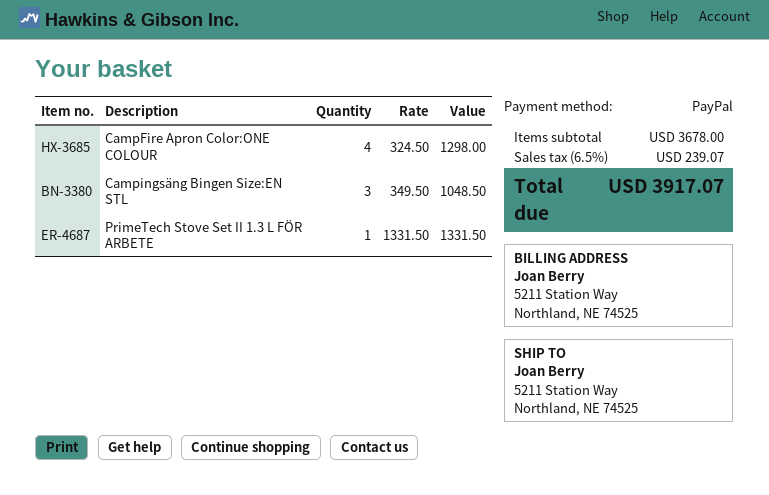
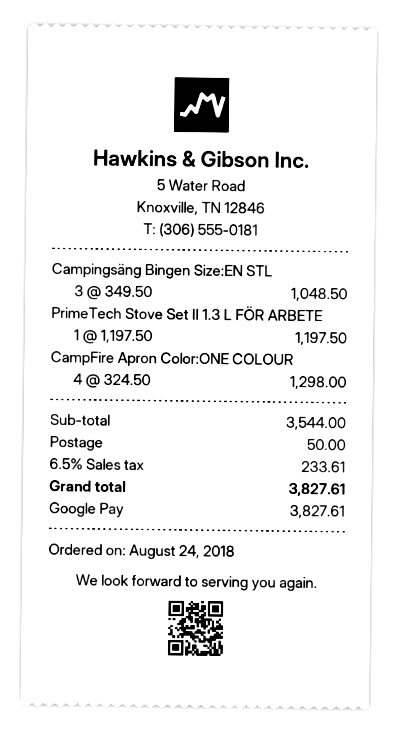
payment method: PayPal -> Google Pay
PrimeTech Stove Set II 1.3 L FÖR ARBETE: 1 x 1331.50 = 1331.50 -> 1 x 1197.50 = 1197.50
subtotal: 3678.00 -> 3544.00
shipping: none -> 50.00
tax: 6.5% = 239.07 -> 6.5% = 233.61
total: 3917.07 -> 3827.61

